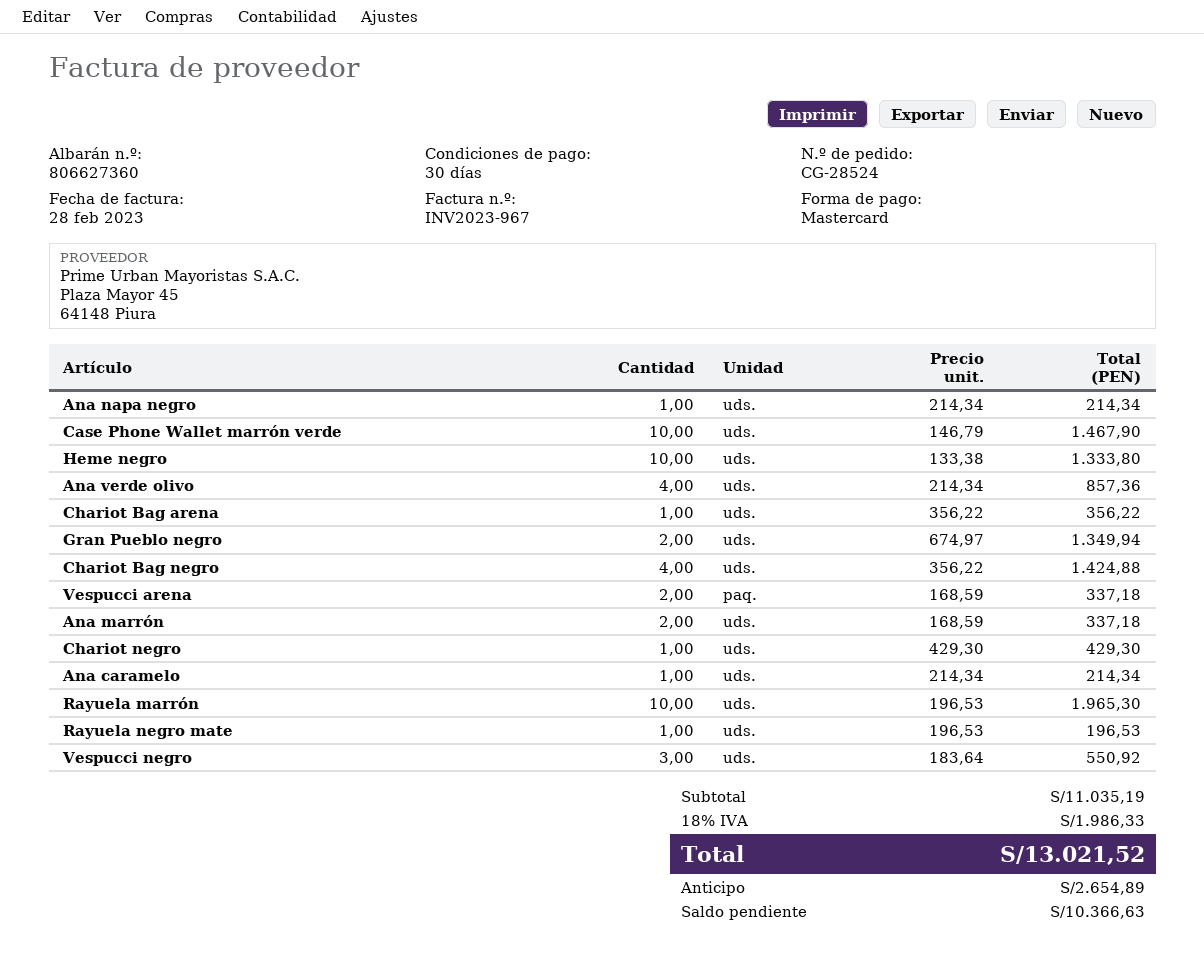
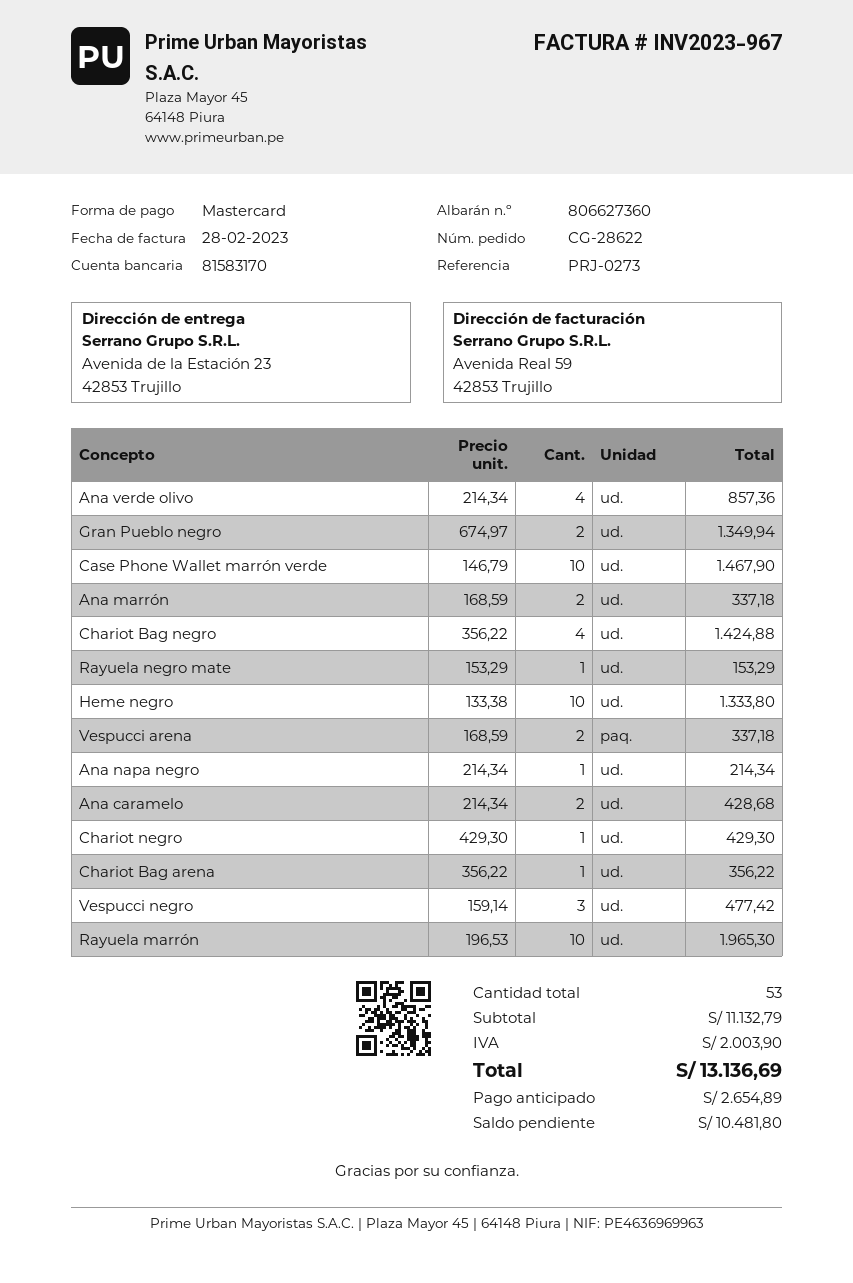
order number: CG-28524 -> CG-28622
Ana caramelo: 1 x 214.34 = 214.34 -> 2 x 214.34 = 428.68
Rayuela negro mate: 1 x 196.53 = 196.53 -> 1 x 153.29 = 153.29
Vespucci negro: 3 x 183.64 = 550.92 -> 3 x 159.14 = 477.42
subtotal: 11035.19 -> 11132.79
tax: 1986.33 -> 2003.90
total: 13021.52 -> 13136.69
balance: 10366.63 -> 10481.80

